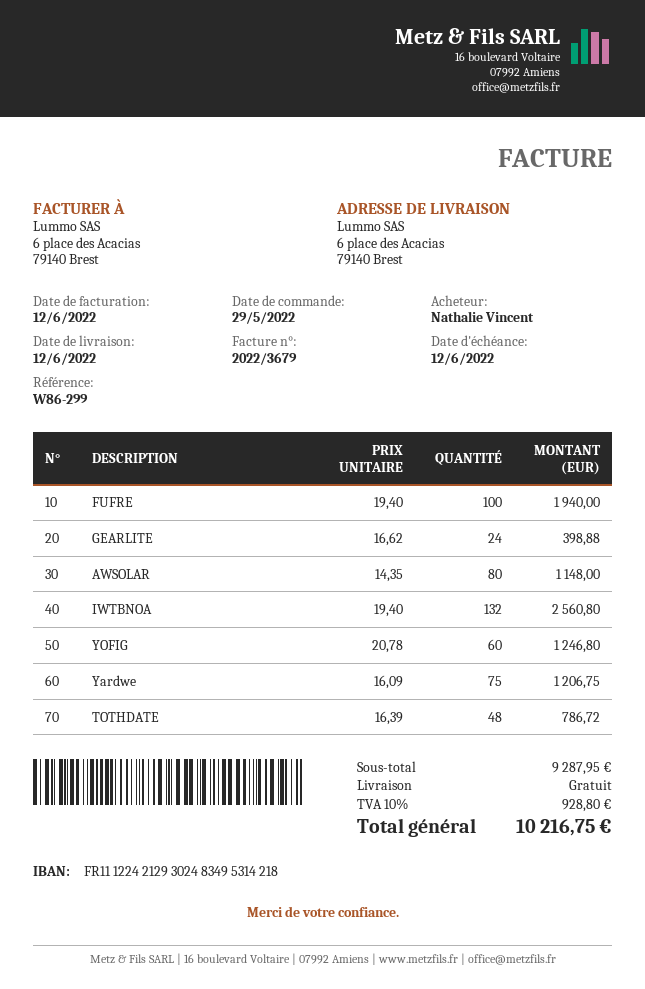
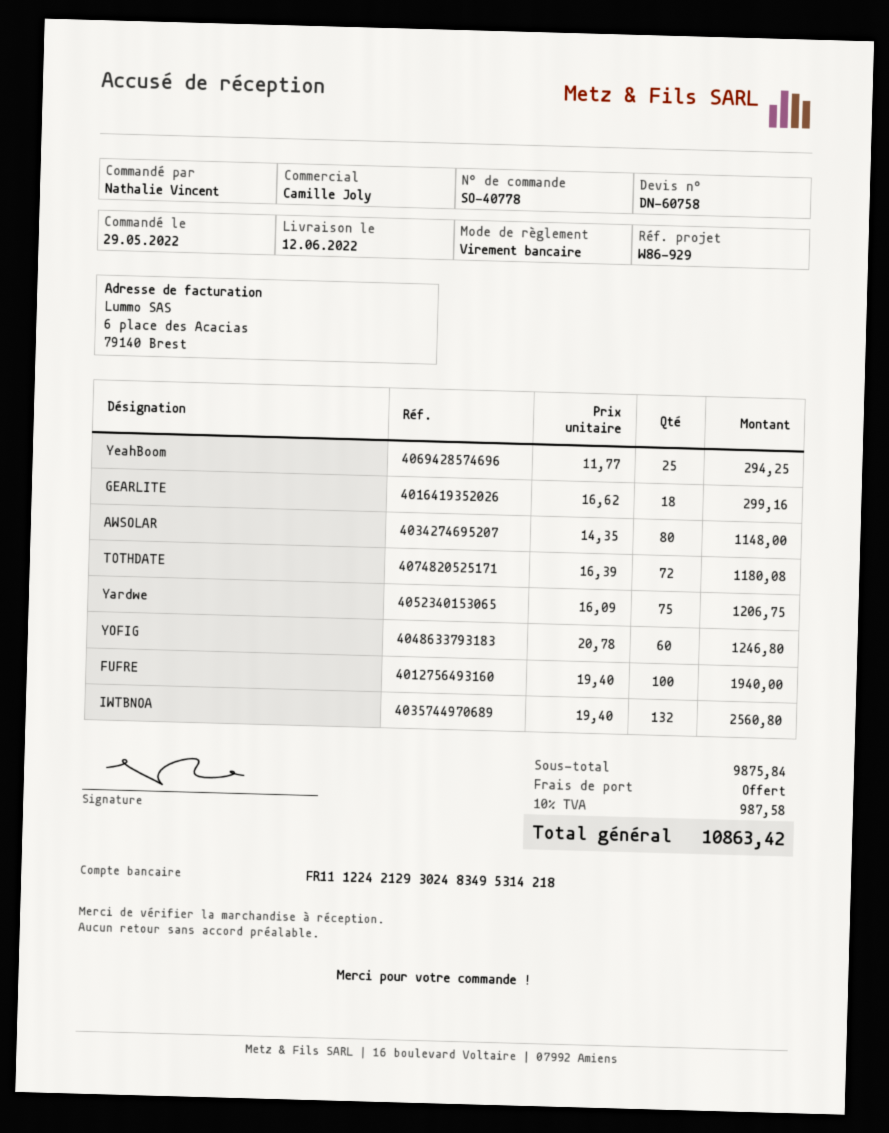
reference: W86-299 -> W86-929
GEARLITE: 24 x 16.62 = 398.88 -> 18 x 16.62 = 299.16
TOTHDATE: 48 x 16.39 = 786.72 -> 72 x 16.39 = 1180.08
YeahBoom: none -> 25 x 11.77 = 294.25
subtotal: 9287.95 -> 9875.84
tax: 10% = 928.80 -> 10% = 987.58
total: 10216.75 -> 10863.42

